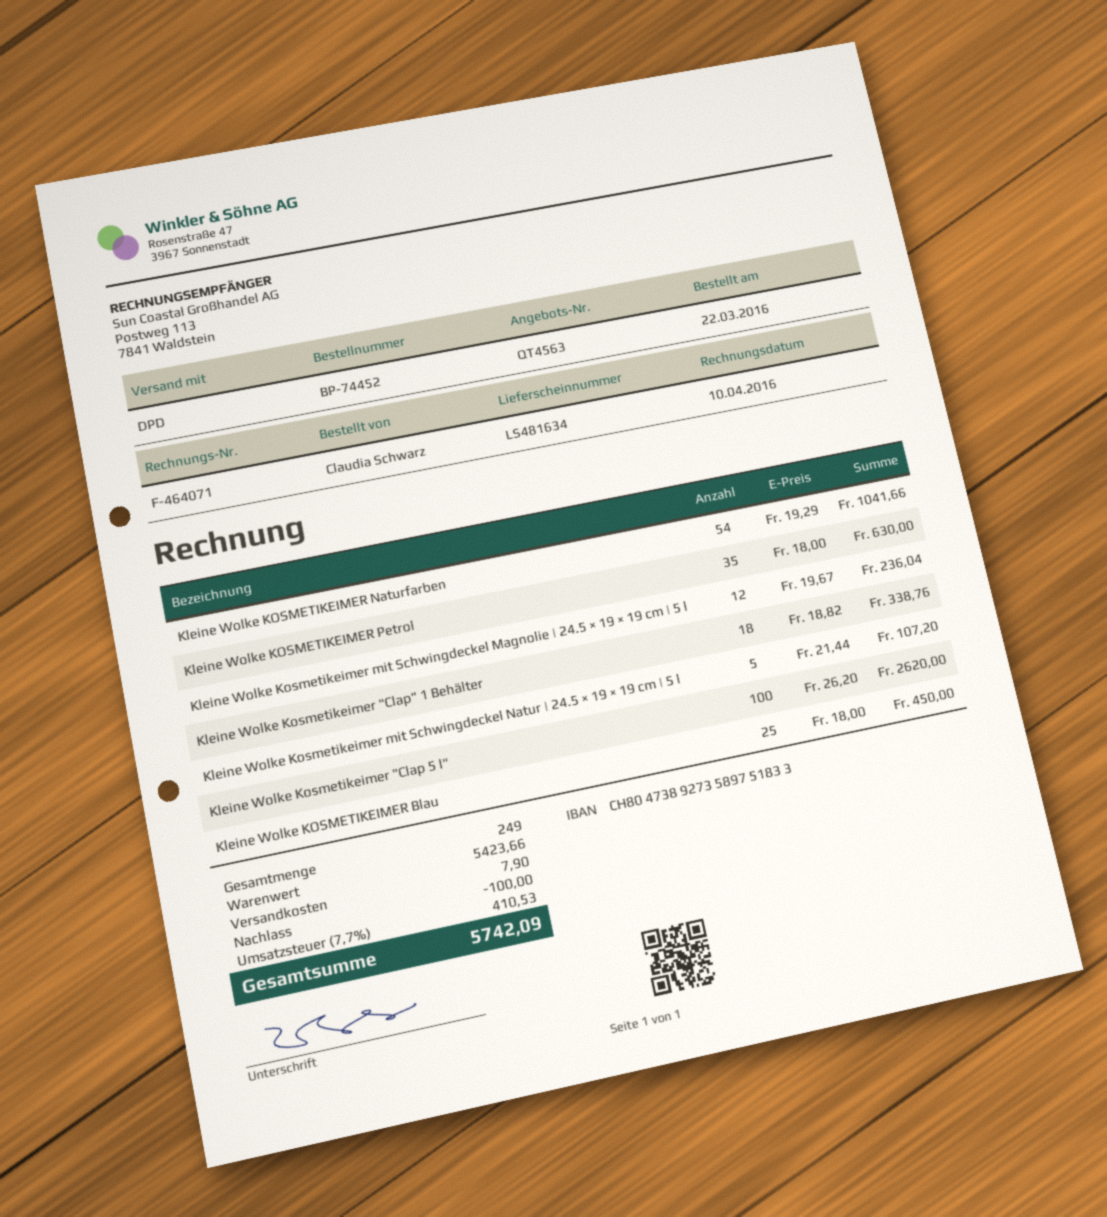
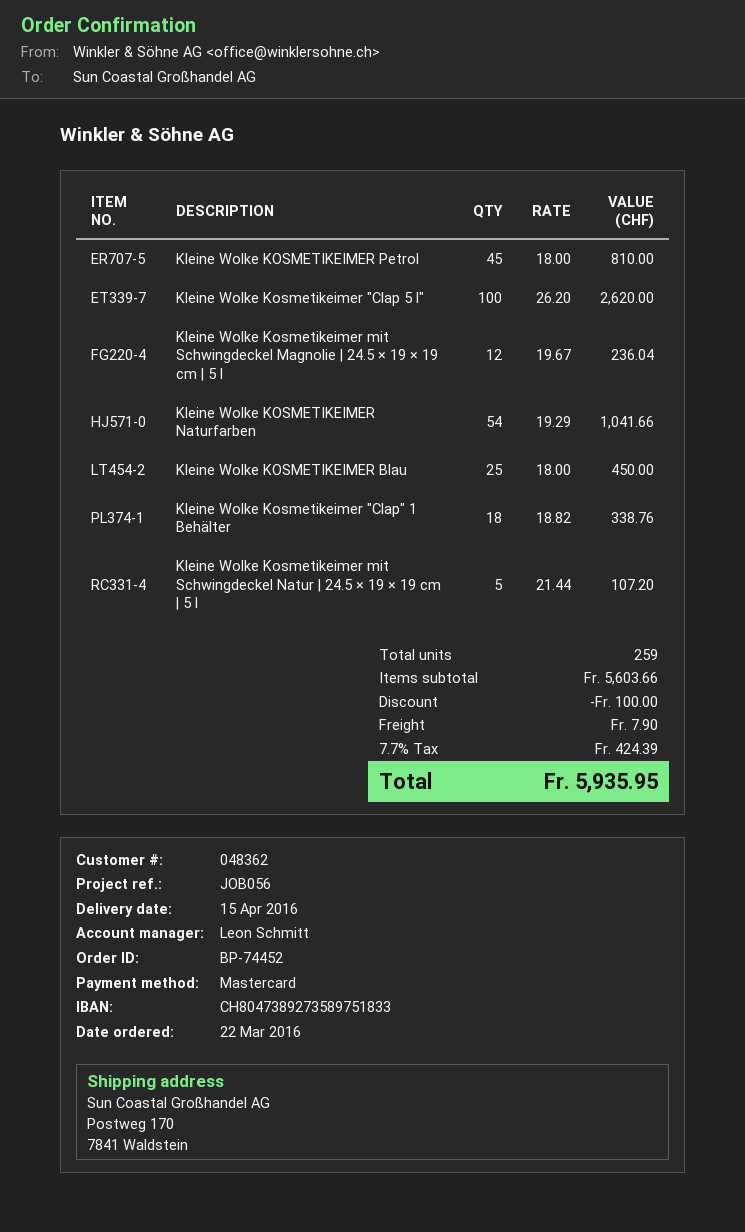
Kleine Wolke KOSMETIKEIMER Petrol: 35 x 18.00 = 630.00 -> 45 x 18.00 = 810.00
total quantity: 249 -> 259
subtotal: 5423.66 -> 5603.66
tax: 7.7% = 410.53 -> 7.7% = 424.39
total: 5742.09 -> 5935.95

